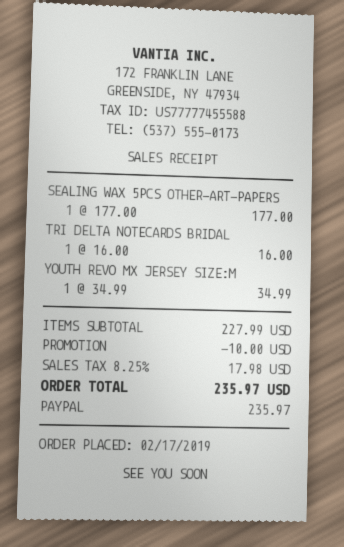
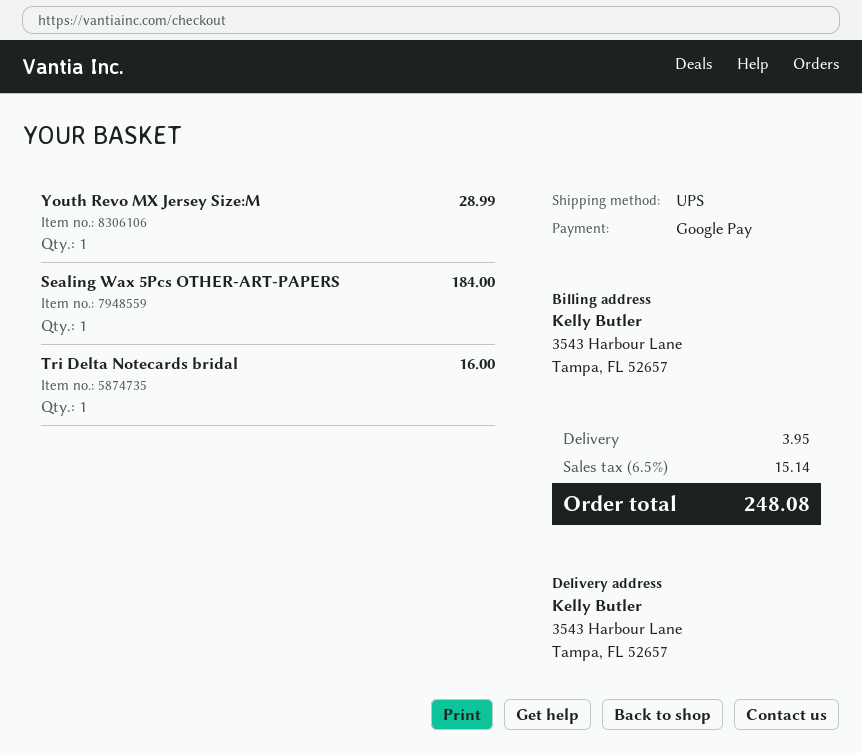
payment method: PayPal -> Google Pay
SEALING WAX 5PCS OTHER-ART-PAPERS: 1 for 177.00 -> 1 for 184.00
YOUTH REVO MX JERSEY SIZE:M: 1 for 34.99 -> 1 for 28.99
discount: 10.00 -> none
shipping: none -> 3.95
tax: 8.25% = 17.98 -> 6.5% = 15.14
total: 235.97 -> 248.08

